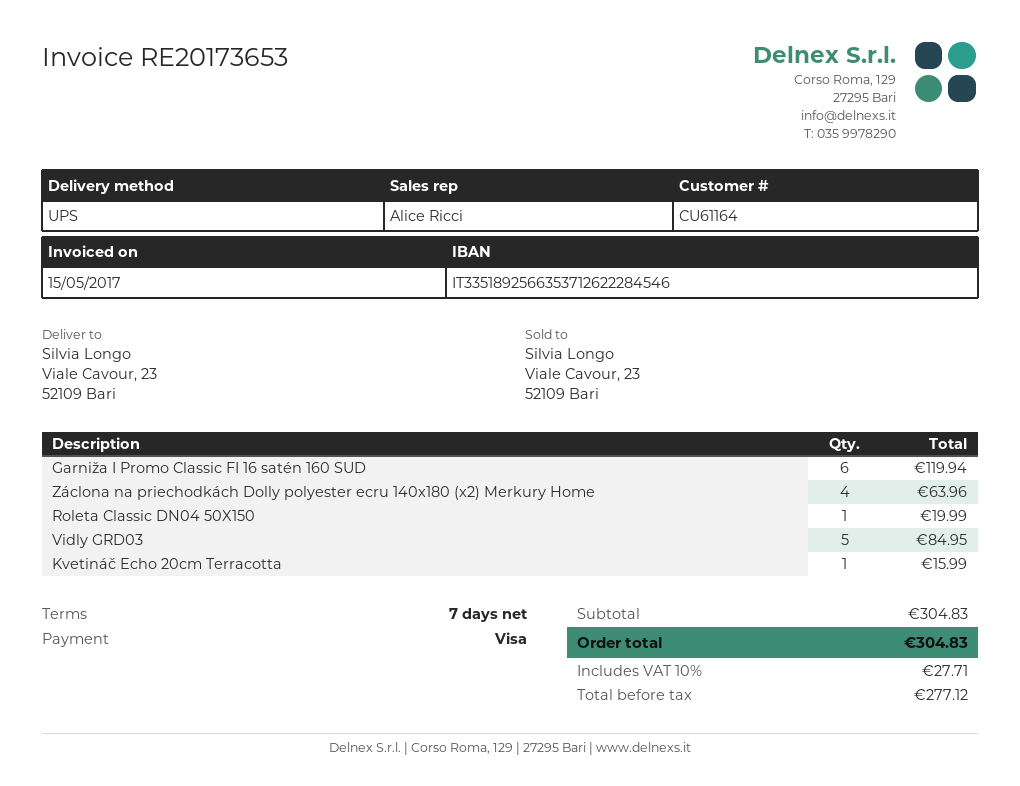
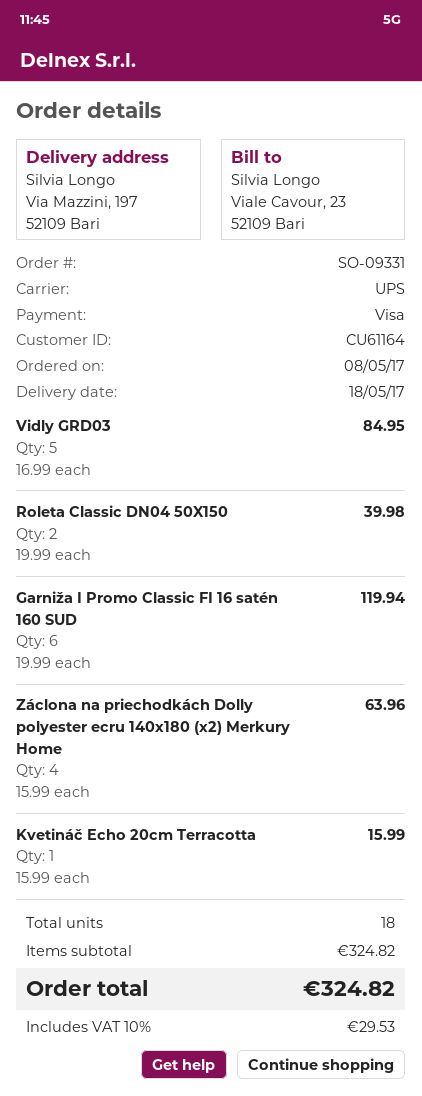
ship to: Viale Cavour, 23, 52109 Bari -> Via Mazzini, 197, 52109 Bari
Roleta Classic DN04 50X150: 1 for 19.99 -> 2 for 39.98
subtotal: 304.83 -> 324.82
tax: 10% = 27.71 -> 10% = 29.53
total: 304.83 -> 324.82

